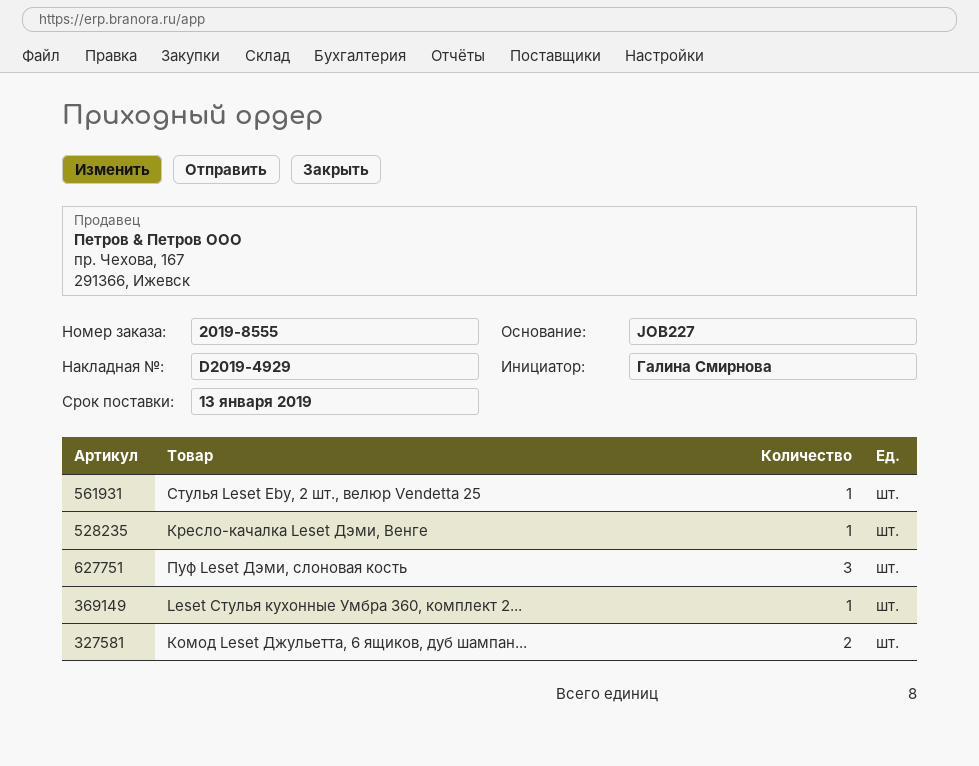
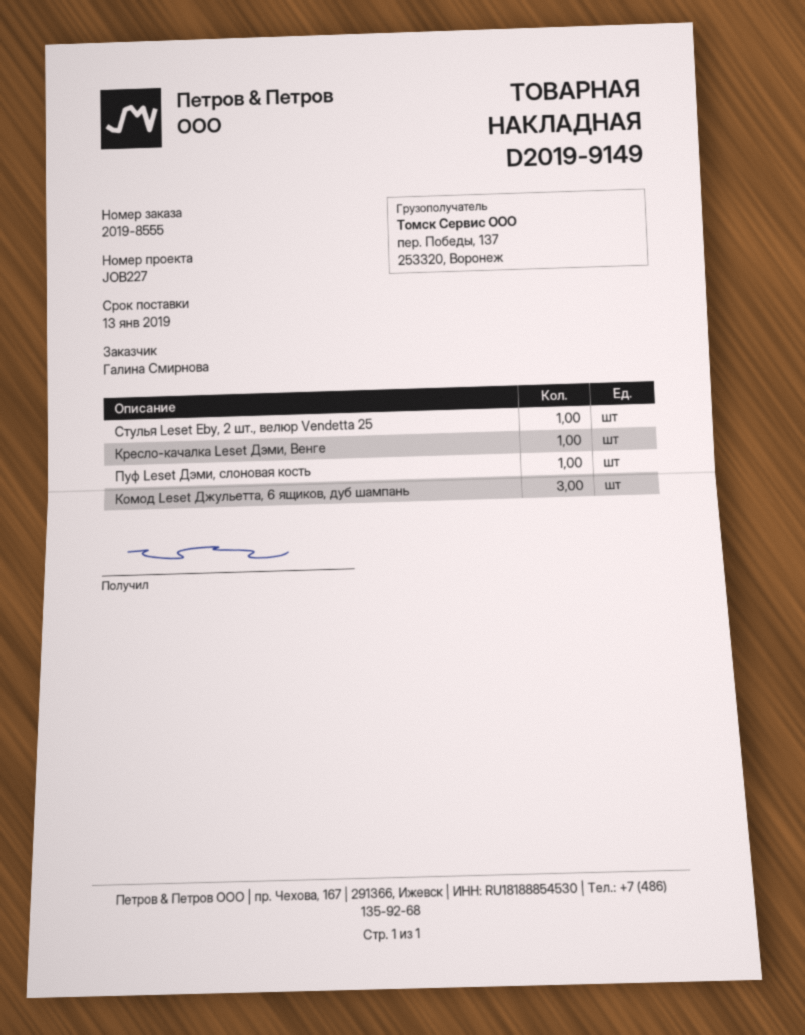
delivery note number: D2019-4929 -> D2019-9149
Пуф Leset Дэми, слоновая кость: 3 -> 1
Leset Стулья кухонные Умбра 360, комплект 2...: 1 -> none
Комод Leset Джульетта, 6 ящиков, дуб шампан...: 2 -> 3

